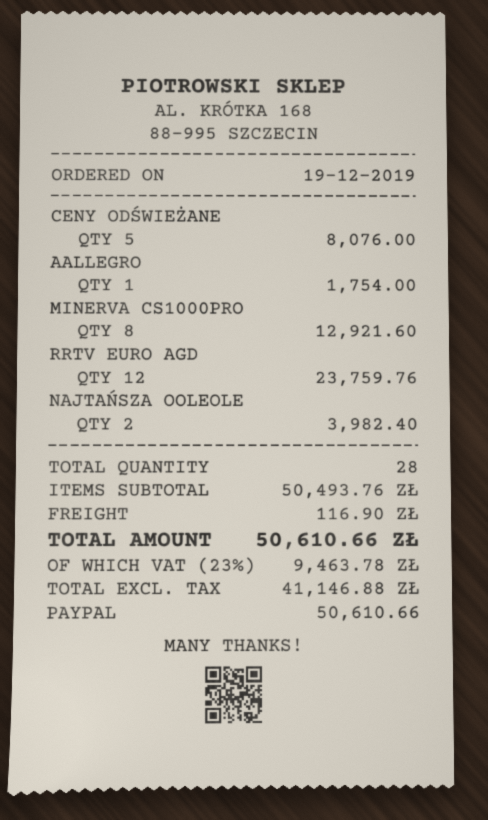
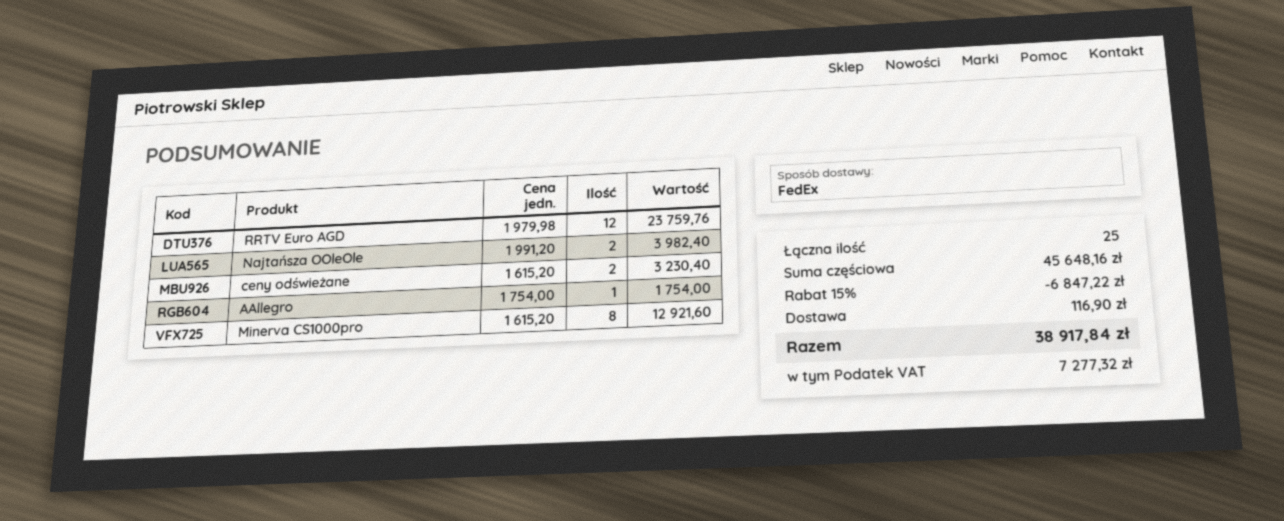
CENY ODŚWIEŻANE: 5 for 8076.00 -> 2 for 3230.40
total quantity: 28 -> 25
subtotal: 50493.76 -> 45648.16
discount: none -> 15% = 6847.22
tax: 9463.78 -> 7277.32
total: 50610.66 -> 38917.84

